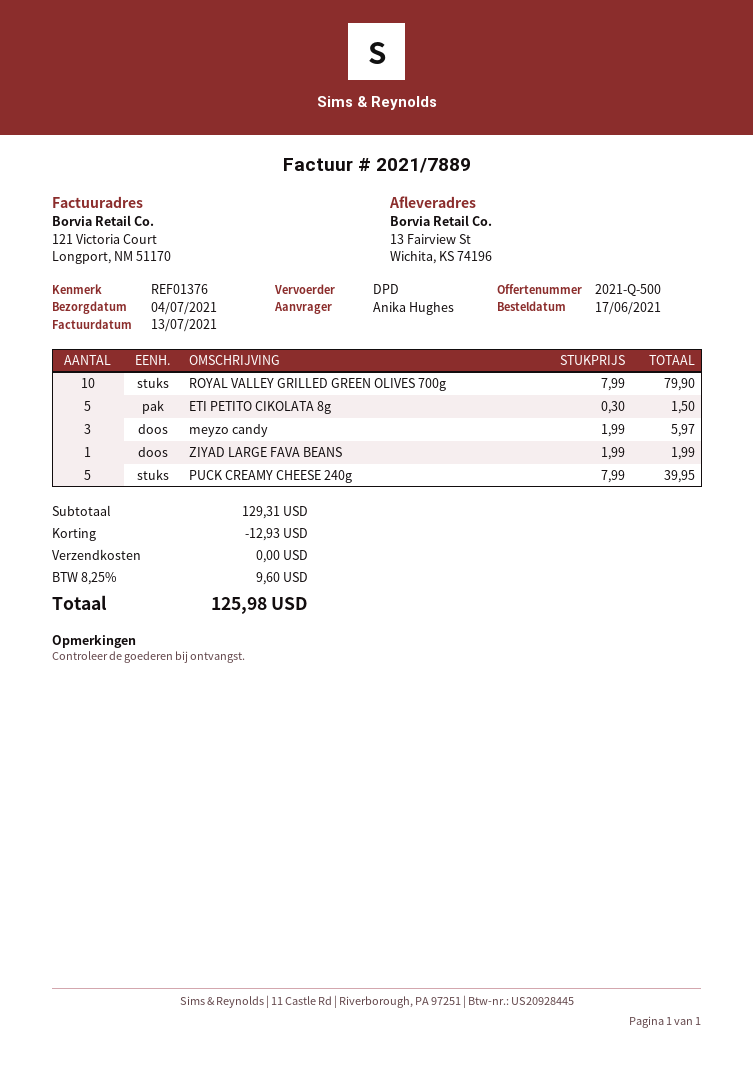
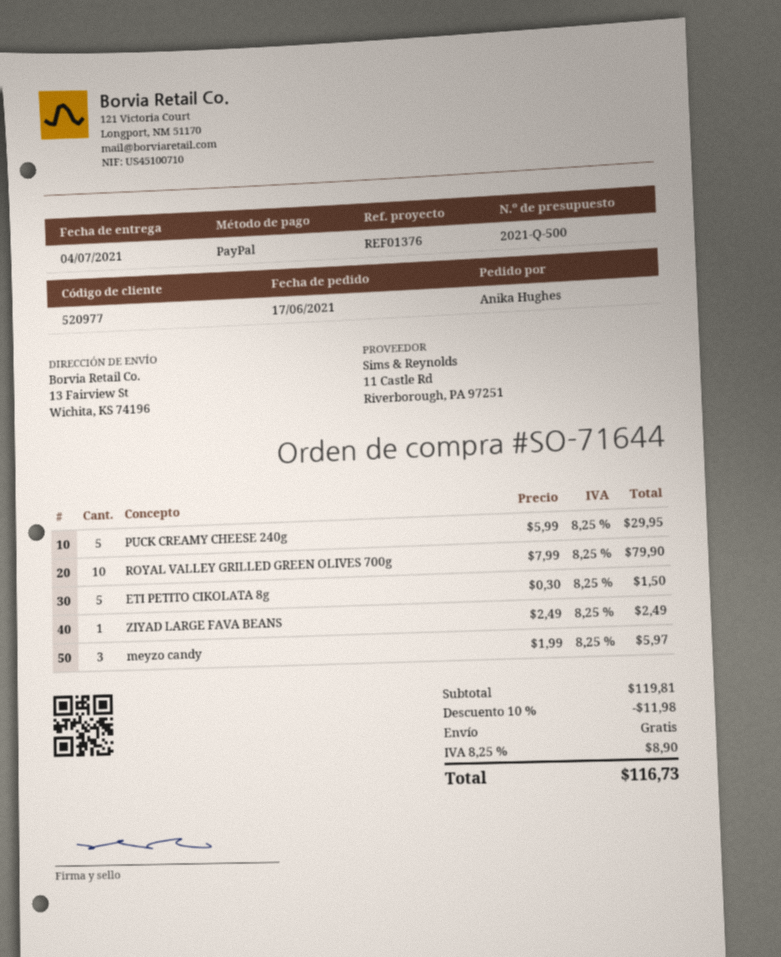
ZIYAD LARGE FAVA BEANS: 1 x 1.99 = 1.99 -> 1 x 2.49 = 2.49
PUCK CREAMY CHEESE 240g: 5 x 7.99 = 39.95 -> 5 x 5.99 = 29.95
subtotal: 129.31 -> 119.81
discount: 12.93 -> 11.98
tax: 8.25% = 9.60 -> 8.25% = 8.90
total: 125.98 -> 116.73

